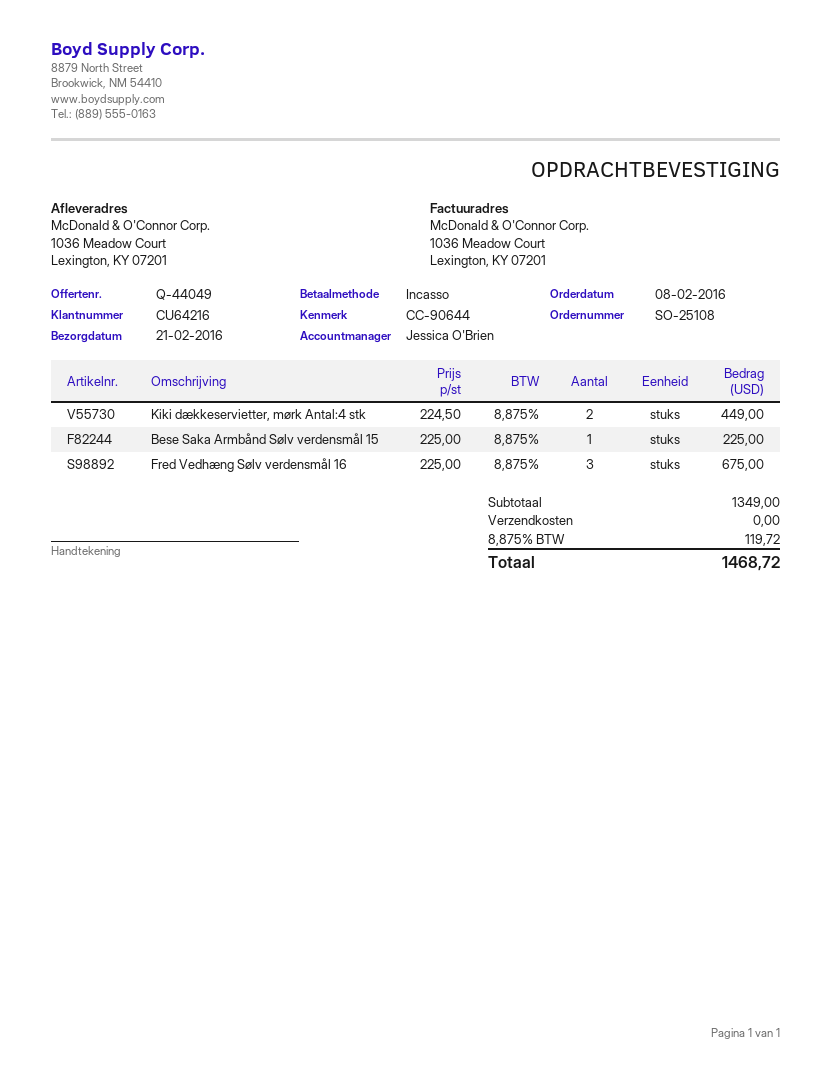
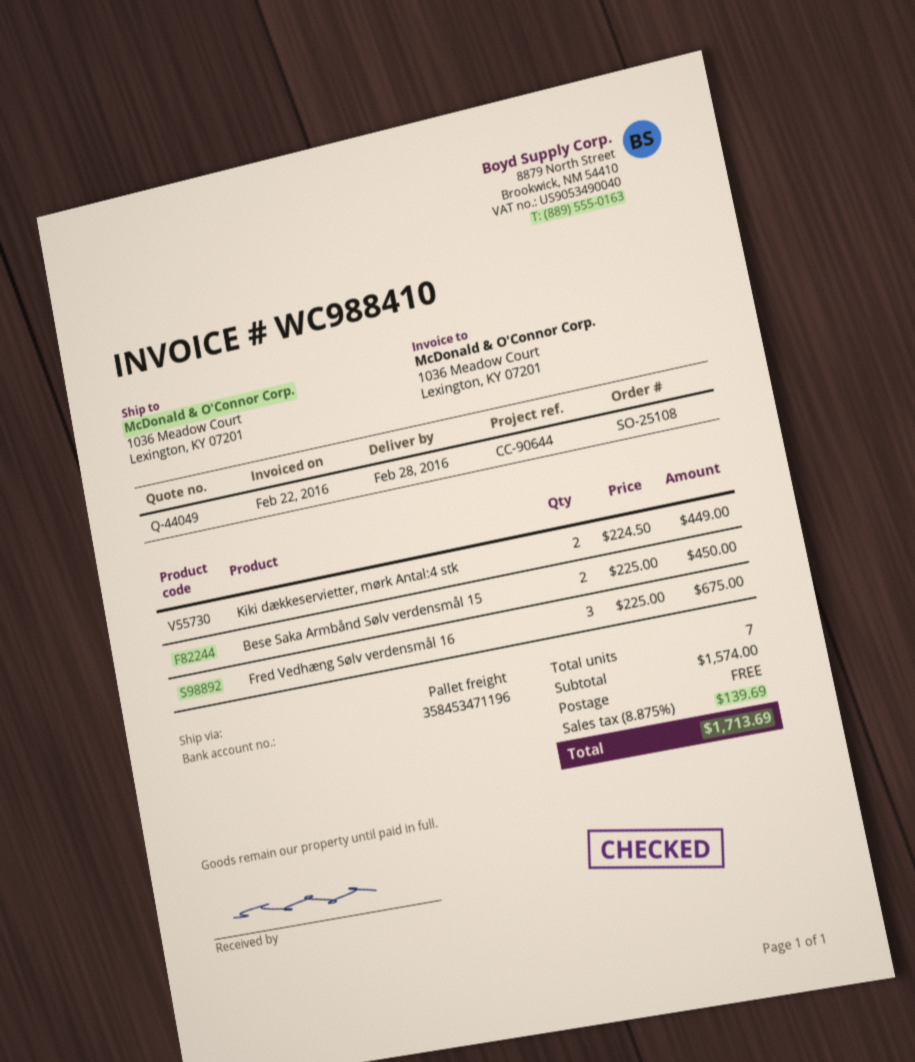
delivery date: 2016-02-21 -> 2016-02-28
Bese Saka Armbånd Sølv verdensmål 15: 1 x 225.00 = 225.00 -> 2 x 225.00 = 450.00
subtotal: 1349.00 -> 1574.00
tax: 8.875% = 119.72 -> 8.875% = 139.69
total: 1468.72 -> 1713.69

